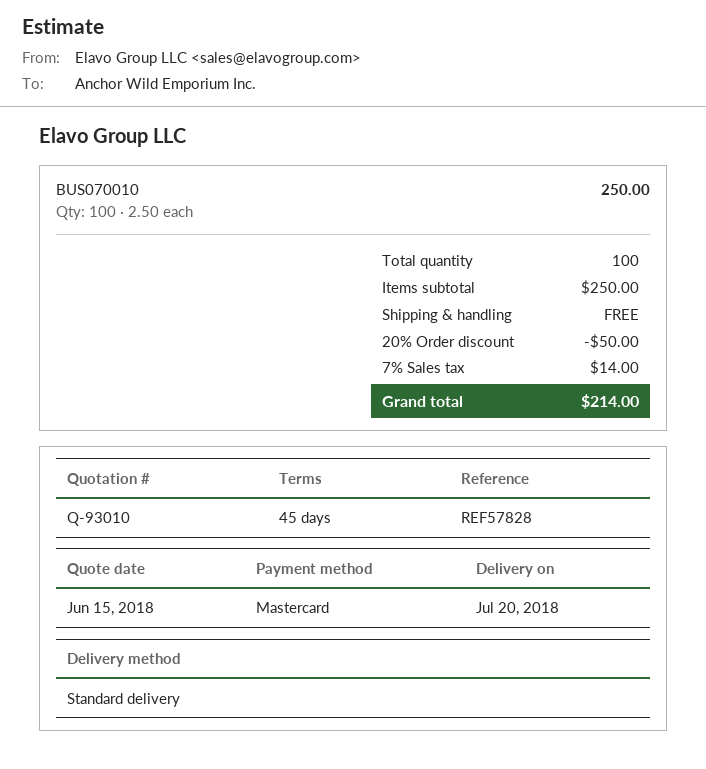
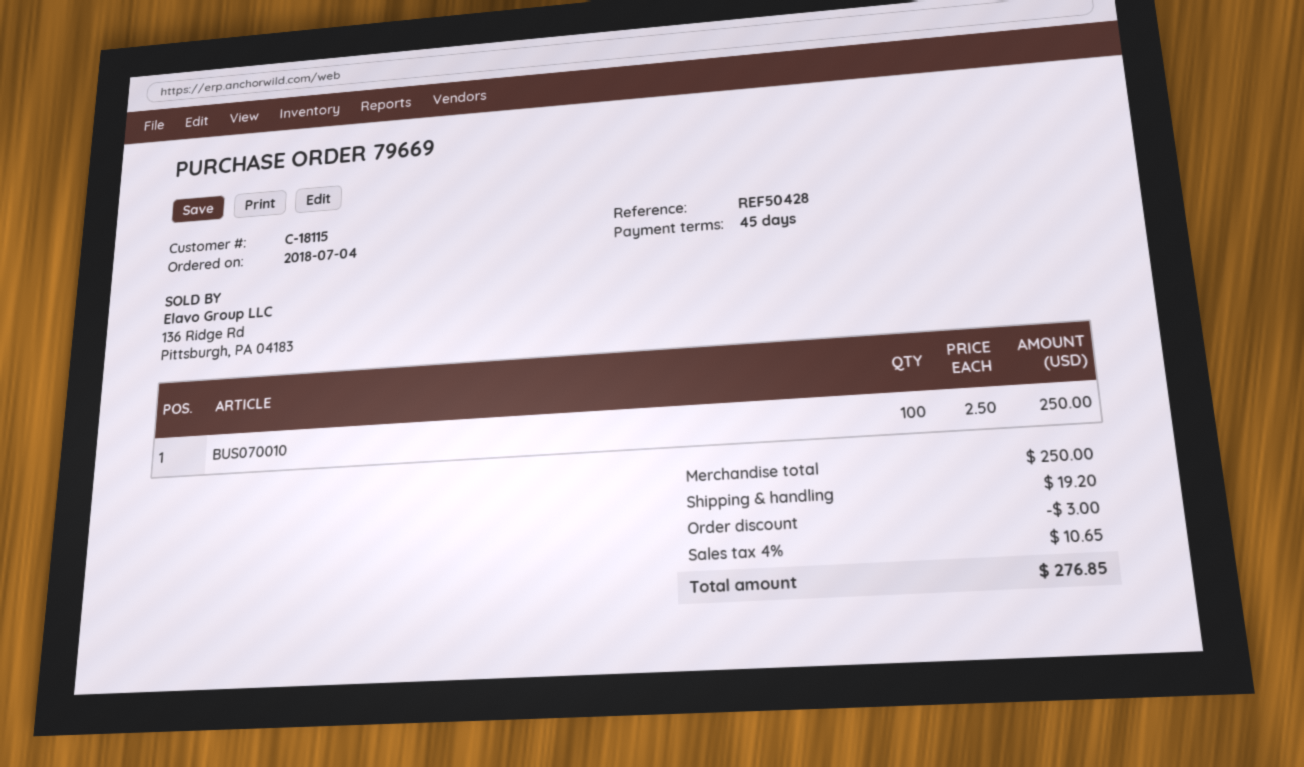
reference: REF57828 -> REF50428
discount: 50.00 -> 3.00
shipping: 0.00 -> 19.20
tax: 7% = 14.00 -> 4% = 10.65
total: 214.00 -> 276.85

